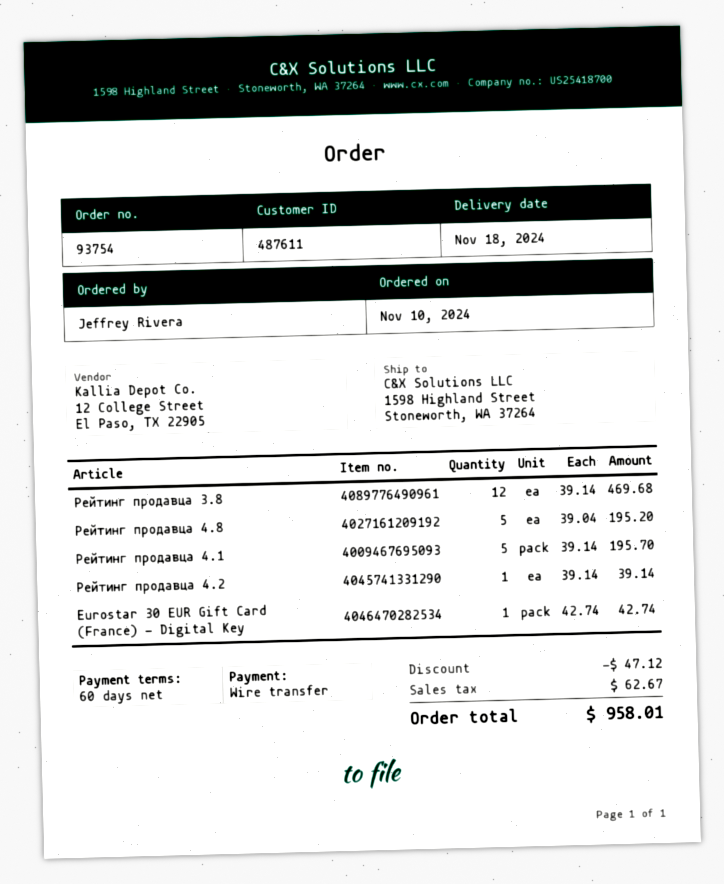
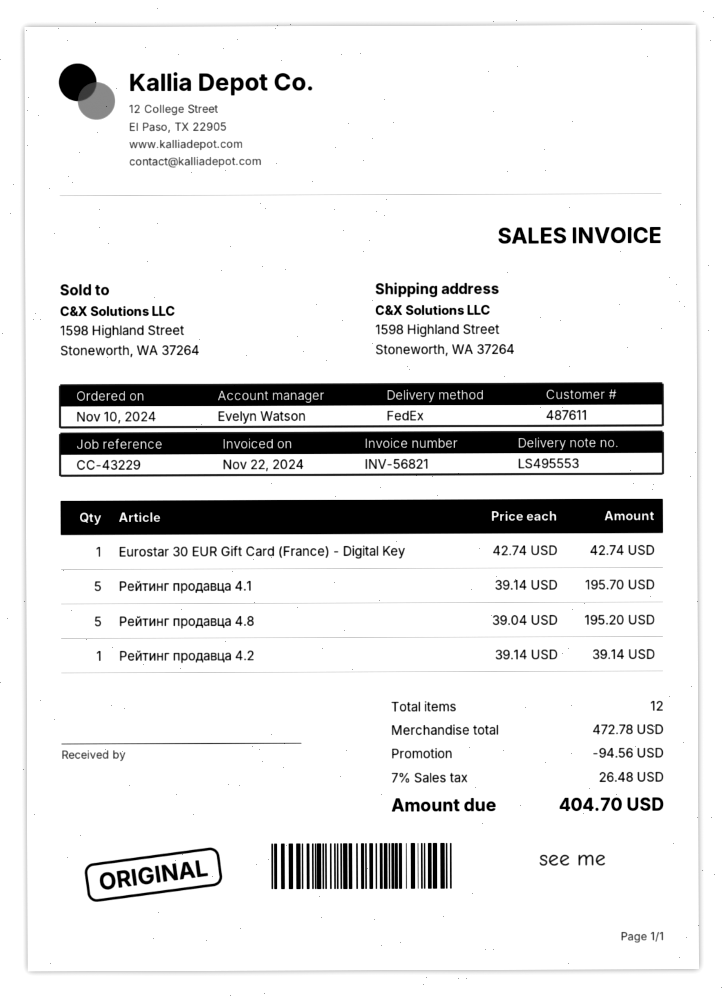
Рейтинг продавца 3.8: 12 x 39.14 = 469.68 -> none
discount: 47.12 -> 94.56
tax: 62.67 -> 26.48
total: 958.01 -> 404.70

